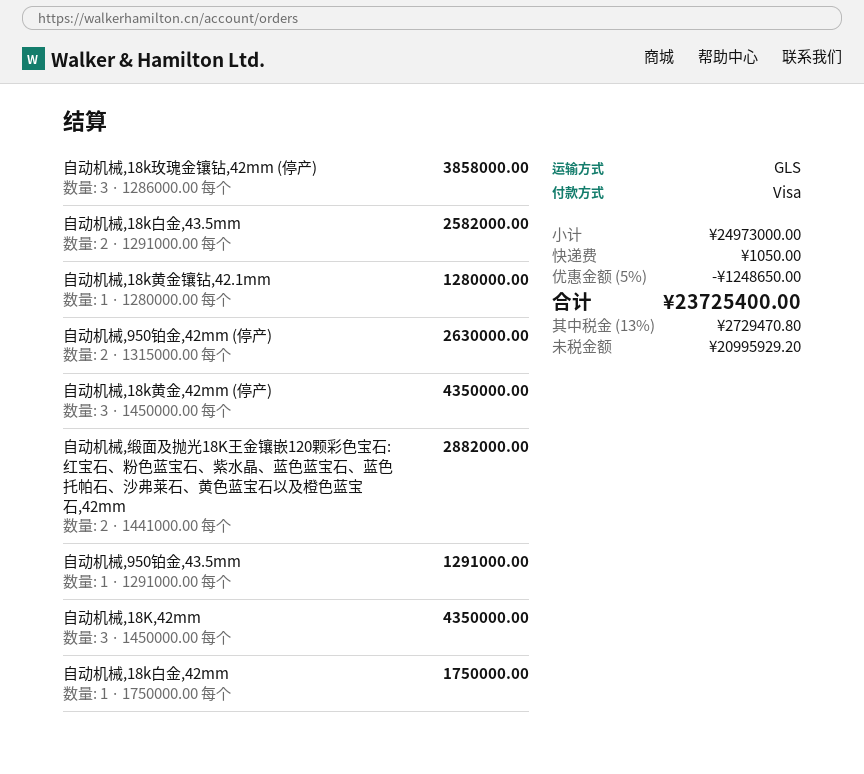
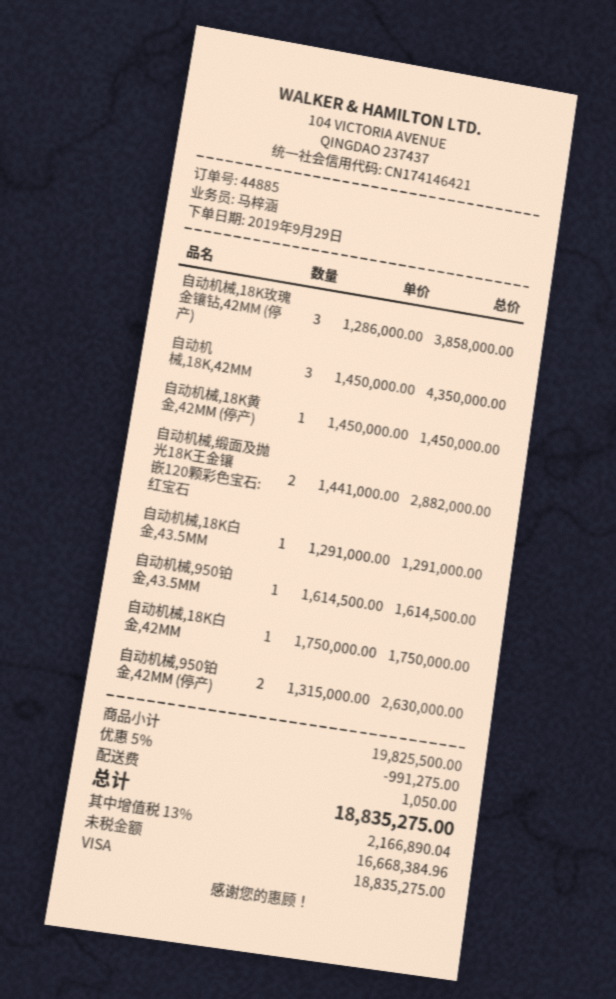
自动机械,18k白金,43.5mm: 2 x 1291000.00 = 2582000.00 -> 1 x 1291000.00 = 1291000.00
自动机械,18k黄金镶钻,42.1mm: 1 x 1280000.00 = 1280000.00 -> none
自动机械,18k黄金,42mm (停产): 3 x 1450000.00 = 4350000.00 -> 1 x 1450000.00 = 1450000.00
自动机械,950铂金,43.5mm: 1 x 1291000.00 = 1291000.00 -> 1 x 1614500.00 = 1614500.00
subtotal: 24973000.00 -> 19825500.00
discount: 5% = 1248650.00 -> 5% = 991275.00
net: 20995929.20 -> 16668384.96
tax: 13% = 2729470.80 -> 13% = 2166890.04
total: 23725400.00 -> 18835275.00

